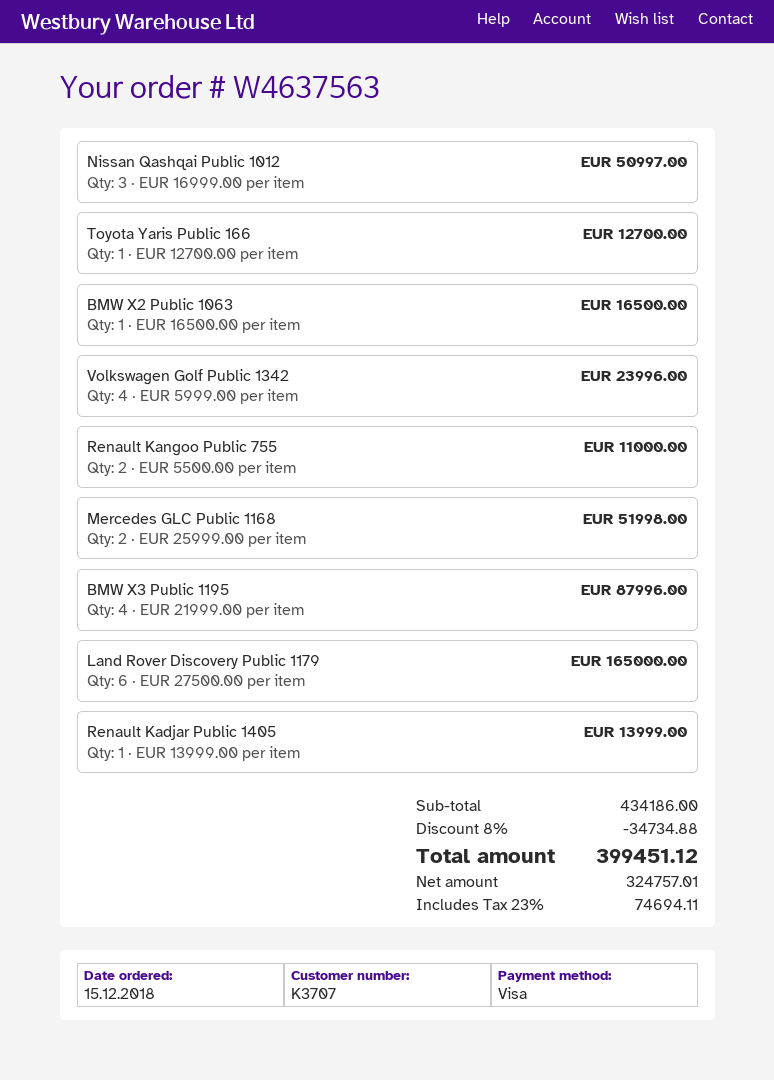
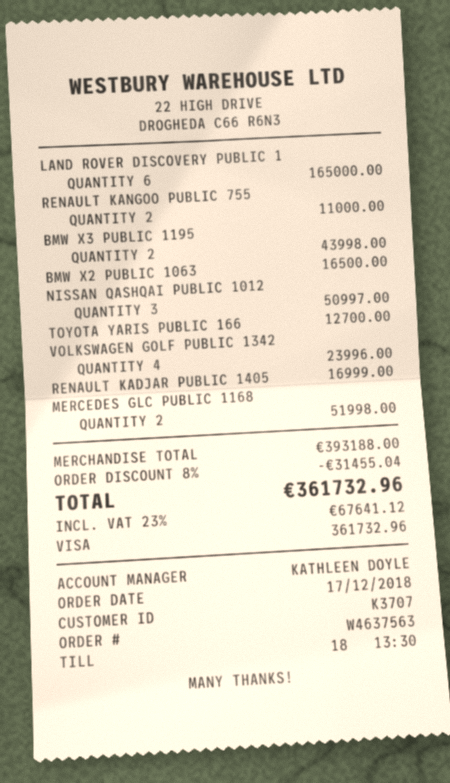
order date: 2018-12-15 -> 2018-12-17
BMW X3 Public 1195: 4 for 87996.00 -> 2 for 43998.00
Renault Kadjar Public 1405: 1 for 13999.00 -> 1 for 16999.00
subtotal: 434186.00 -> 393188.00
discount: 8% = 34734.88 -> 8% = 31455.04
tax: 23% = 74694.11 -> 23% = 67641.12
total: 399451.12 -> 361732.96

